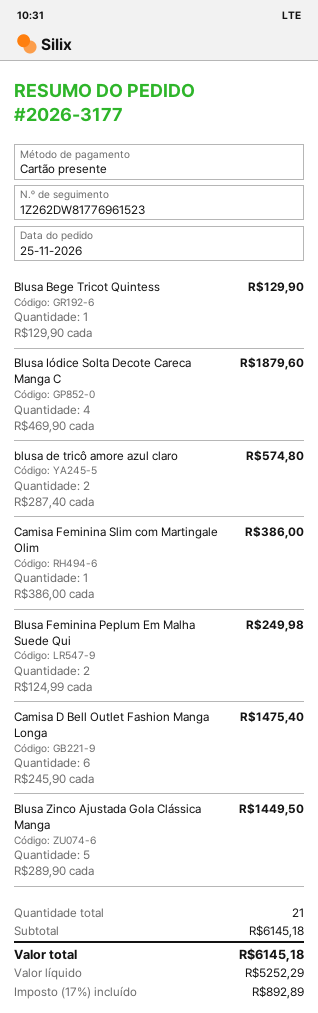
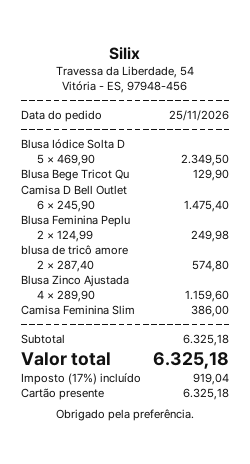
Blusa Iódice Solta Decote Careca Manga C: 4 x 469.90 = 1879.60 -> 5 x 469.90 = 2349.50
Blusa Zinco Ajustada Gola Clássica Manga: 5 x 289.90 = 1449.50 -> 4 x 289.90 = 1159.60
subtotal: 6145.18 -> 6325.18
tax: 17% = 892.89 -> 17% = 919.04
total: 6145.18 -> 6325.18

